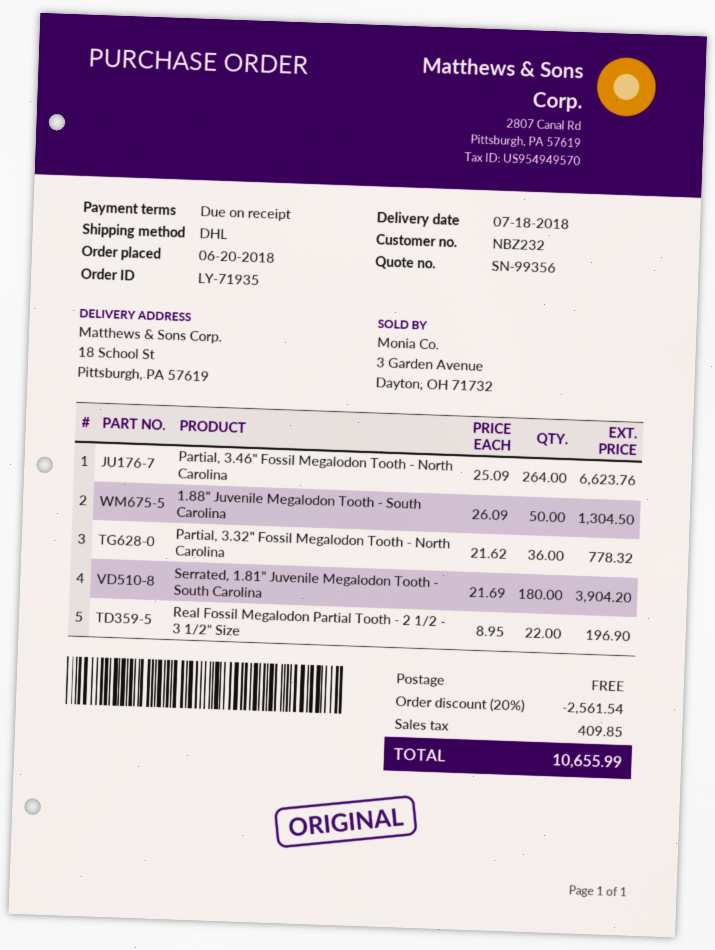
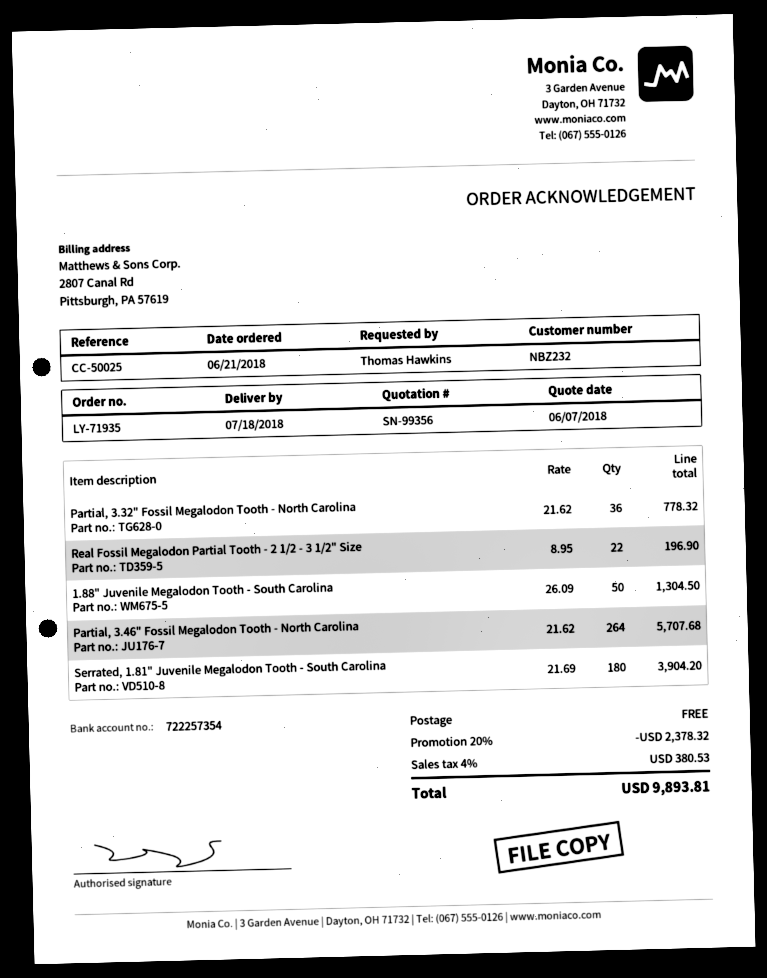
order date: 2018-06-20 -> 2018-06-21
Partial, 3.46" Fossil Megalodon Tooth - North Carolina: 264 x 25.09 = 6623.76 -> 264 x 21.62 = 5707.68
discount: 20% = 2561.54 -> 20% = 2378.32
tax: 409.85 -> 380.53
total: 10655.99 -> 9893.81

